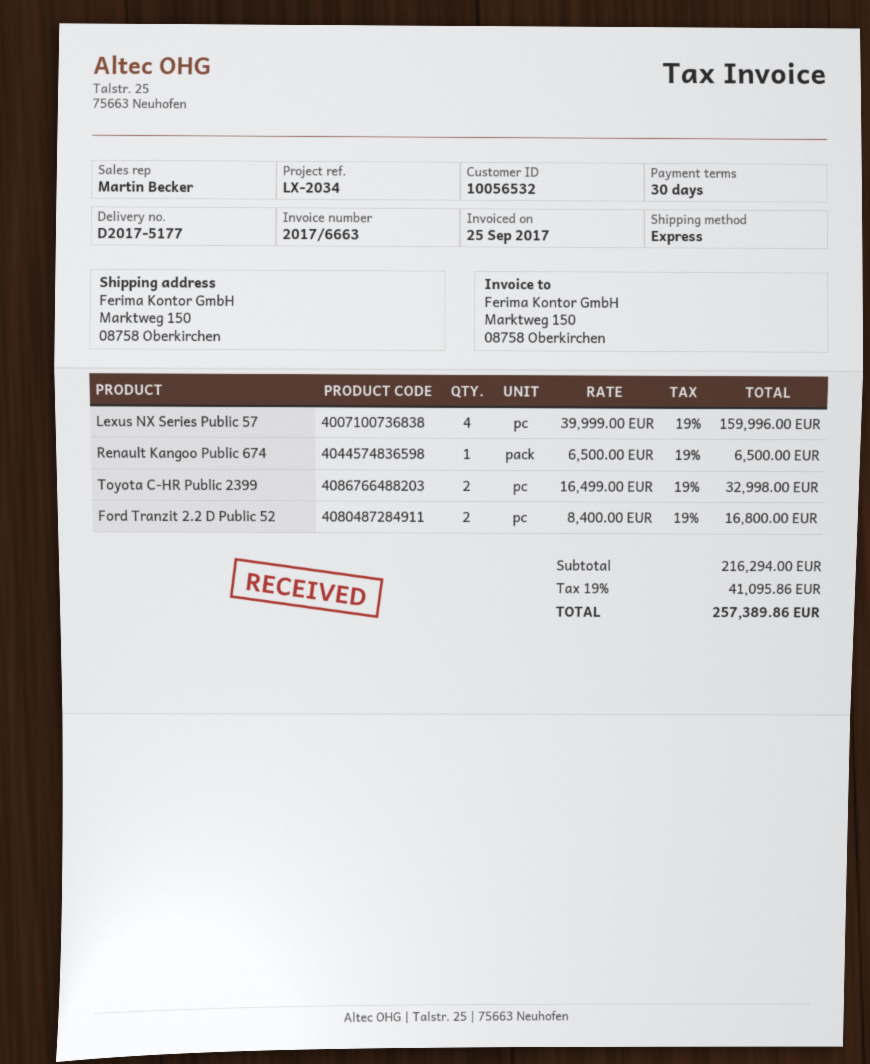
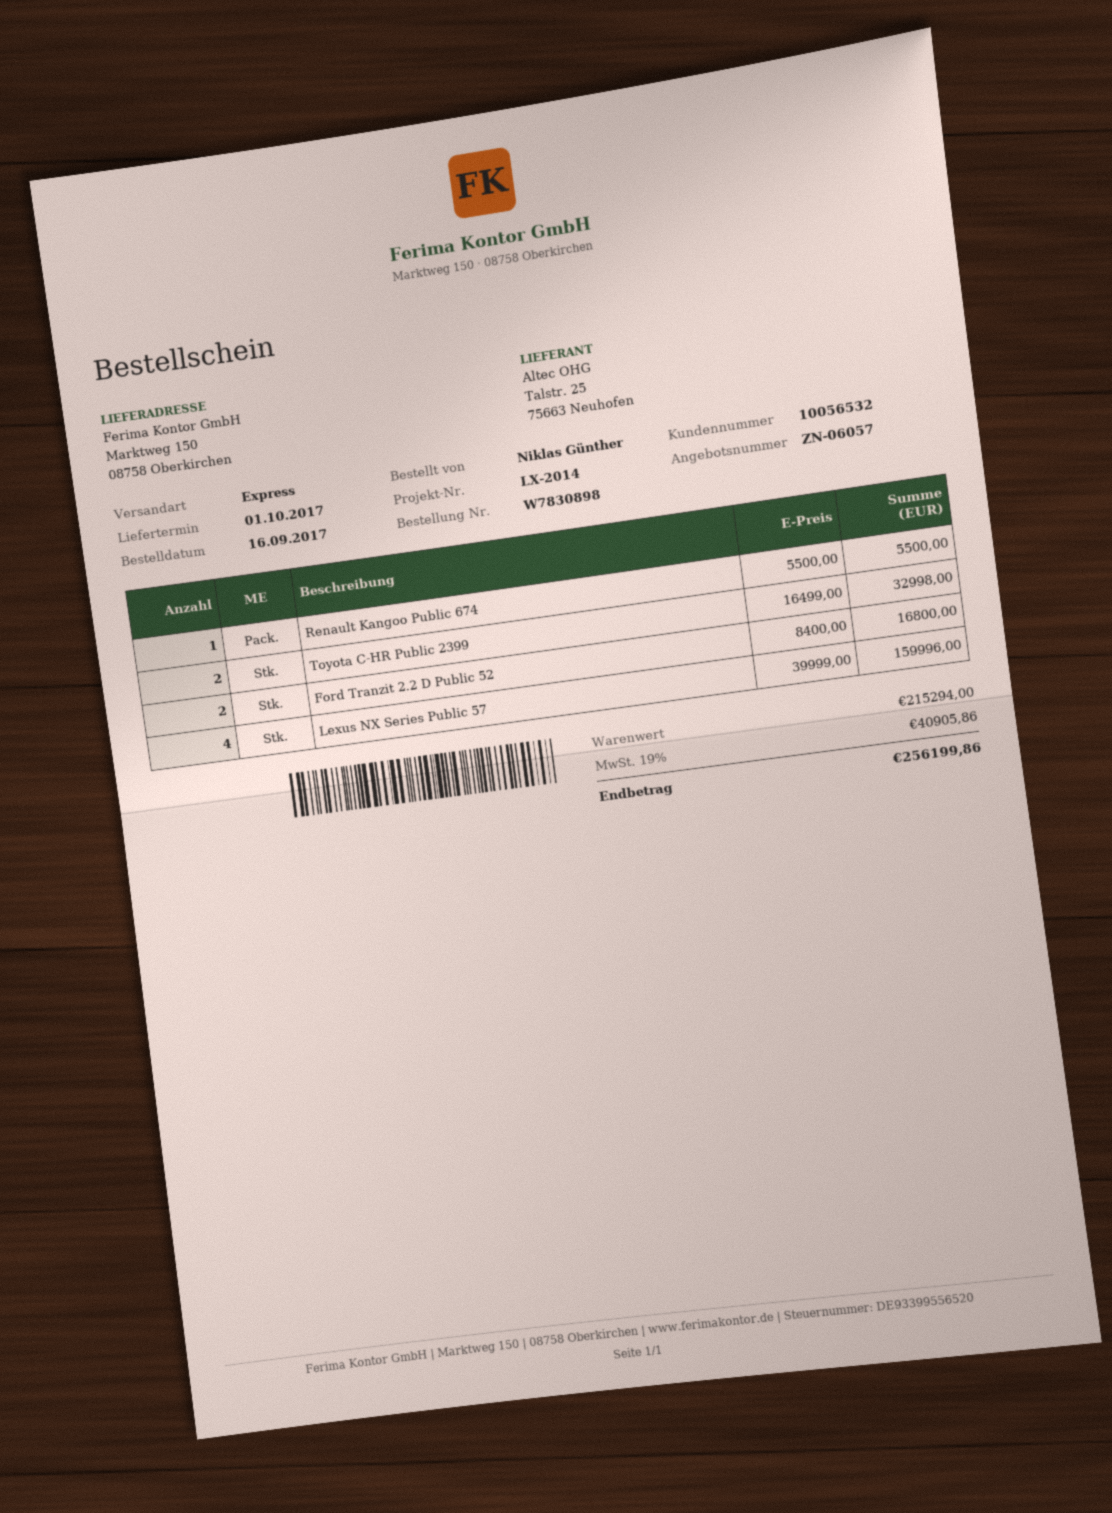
reference: LX-2034 -> LX-2014
Renault Kangoo Public 674: 1 x 6500.00 = 6500.00 -> 1 x 5500.00 = 5500.00
subtotal: 216294.00 -> 215294.00
tax: 19% = 41095.86 -> 19% = 40905.86
total: 257389.86 -> 256199.86

